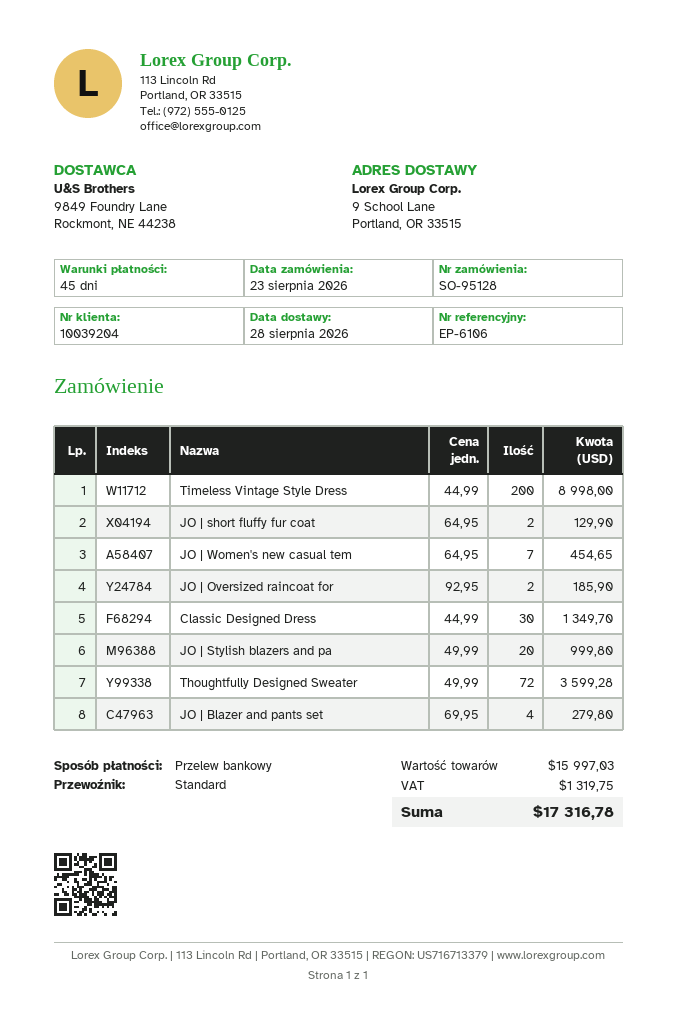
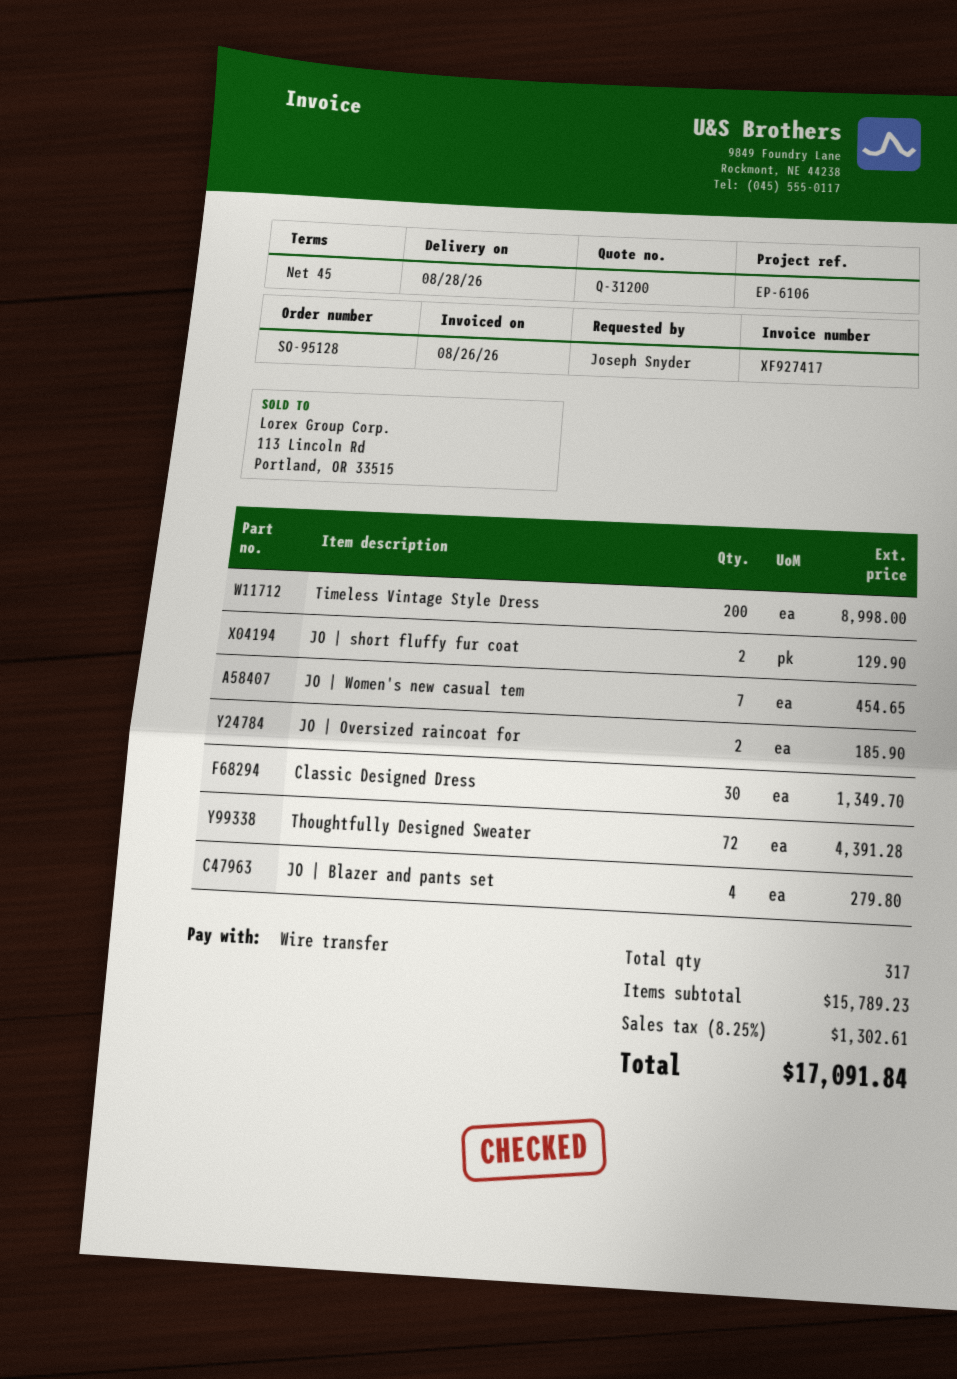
JO | Stylish blazers and pa: 20 for 999.80 -> none
Thoughtfully Designed Sweater: 72 for 3599.28 -> 72 for 4391.28
subtotal: 15997.03 -> 15789.23
tax: 1319.75 -> 1302.61
total: 17316.78 -> 17091.84

